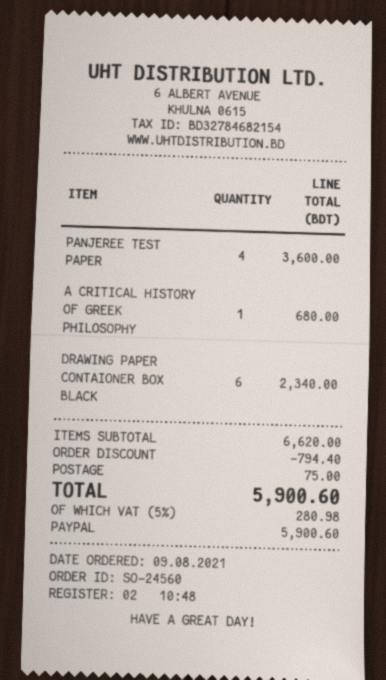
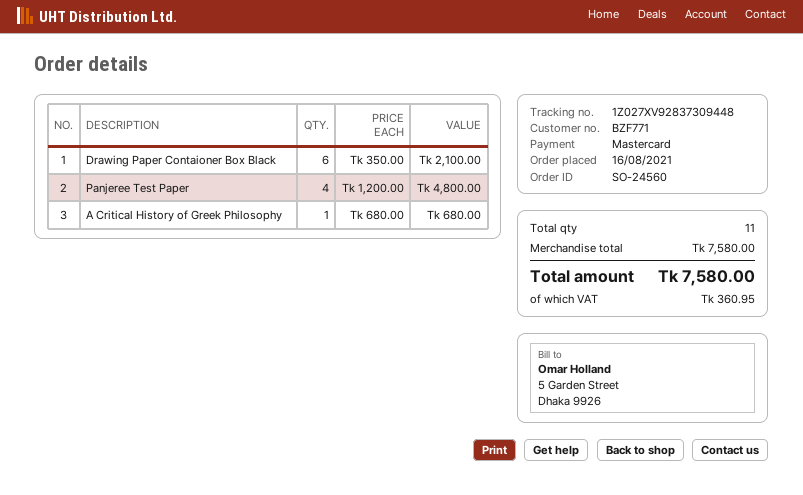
order date: 2021-08-09 -> 2021-08-16
payment method: PayPal -> Mastercard
PANJEREE TEST PAPER: 4 for 3600.00 -> 4 for 4800.00
DRAWING PAPER CONTAIONER BOX BLACK: 6 for 2340.00 -> 6 for 2100.00
subtotal: 6620.00 -> 7580.00
discount: 794.40 -> none
shipping: 75.00 -> none
tax: 280.98 -> 360.95
total: 5900.60 -> 7580.00

